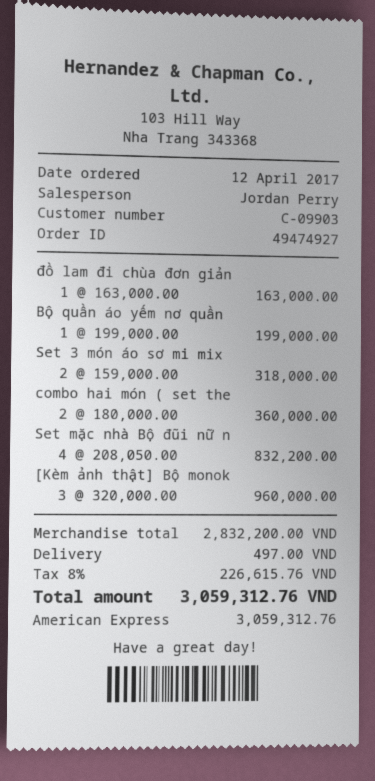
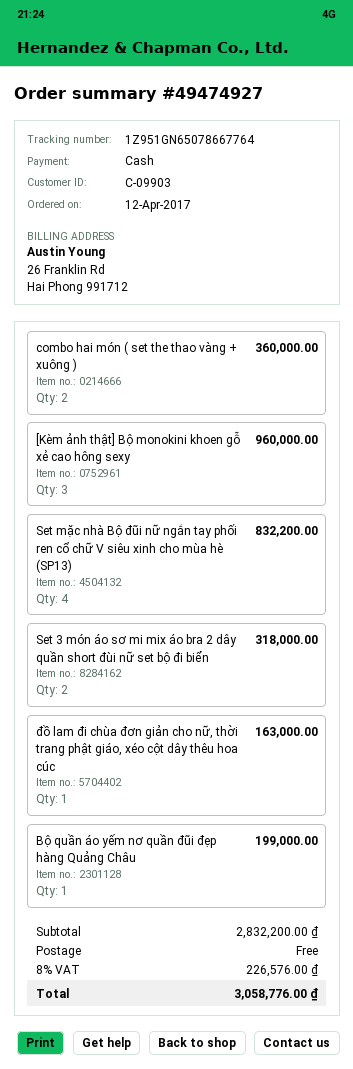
payment method: American Express -> cash
shipping: 497.00 -> 0.00
tax: 8% = 226615.76 -> 8% = 226576.00
total: 3059312.76 -> 3058776.00

